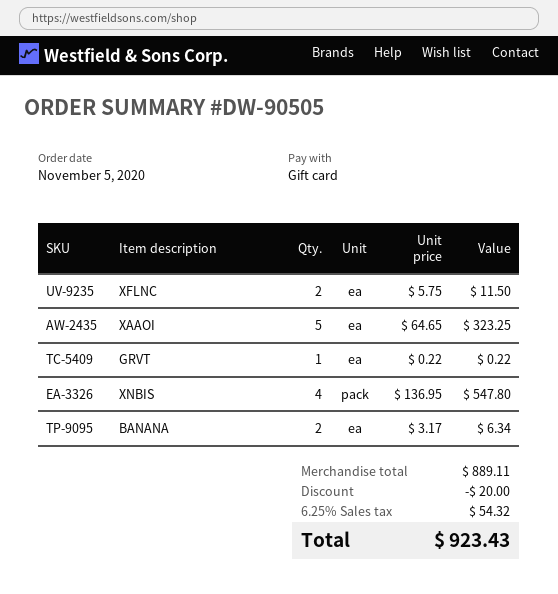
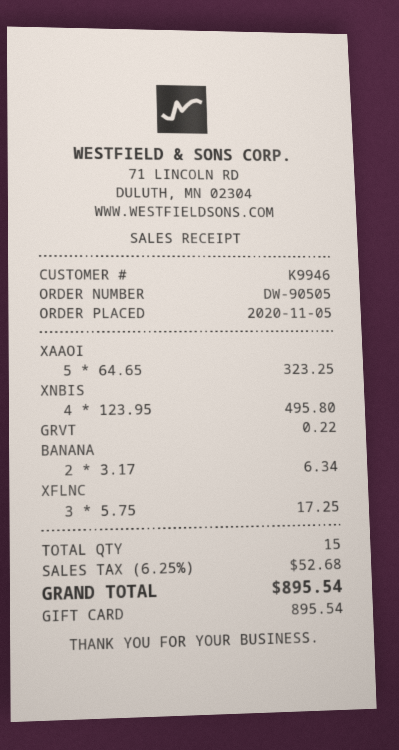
XFLNC: 2 x 5.75 = 11.50 -> 3 x 5.75 = 17.25
XNBIS: 4 x 136.95 = 547.80 -> 4 x 123.95 = 495.80
discount: 20.00 -> none
tax: 6.25% = 54.32 -> 6.25% = 52.68
total: 923.43 -> 895.54

